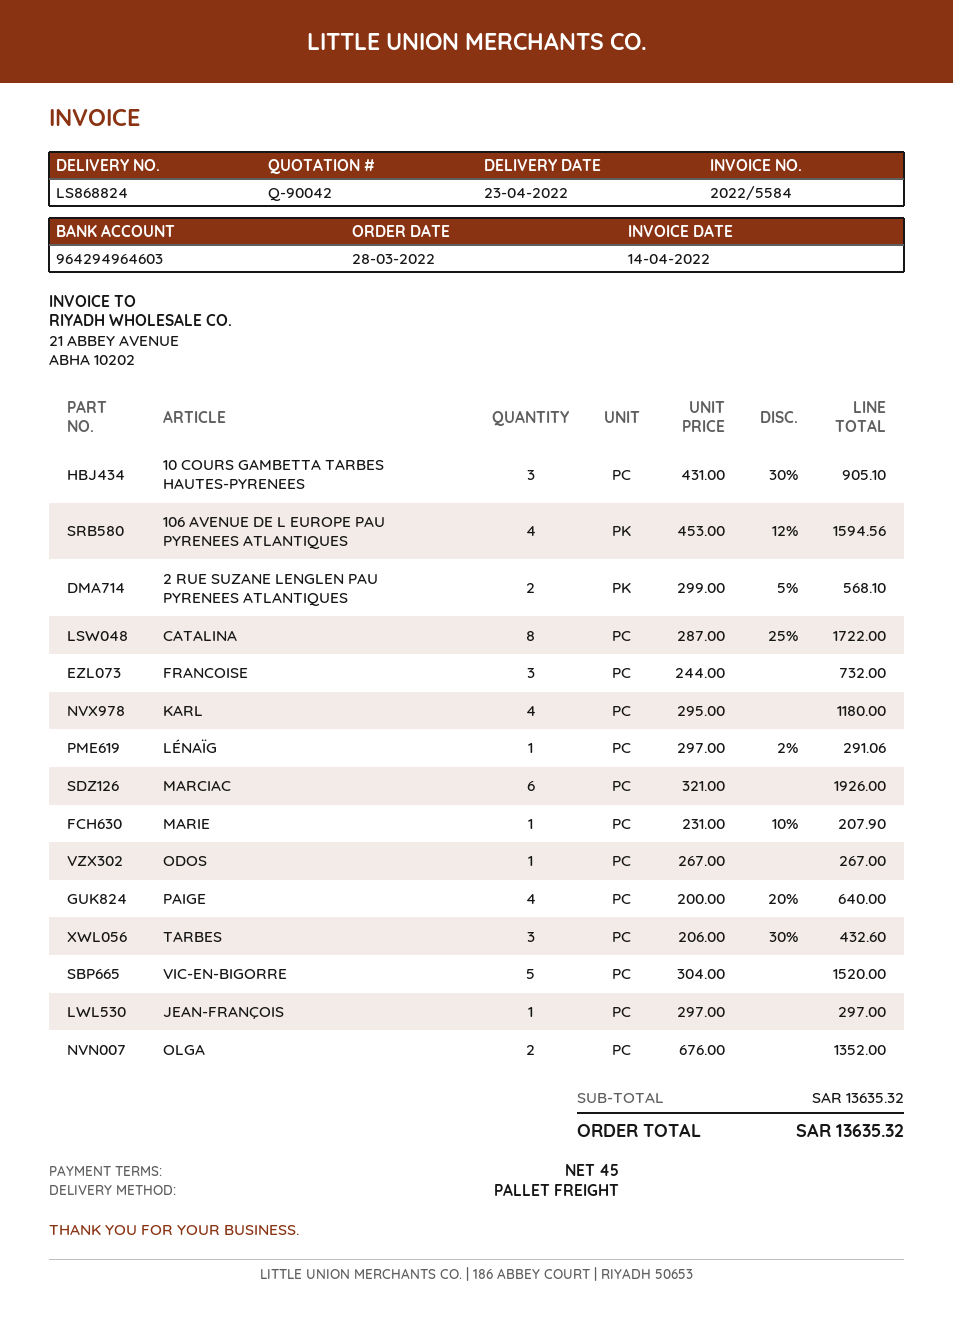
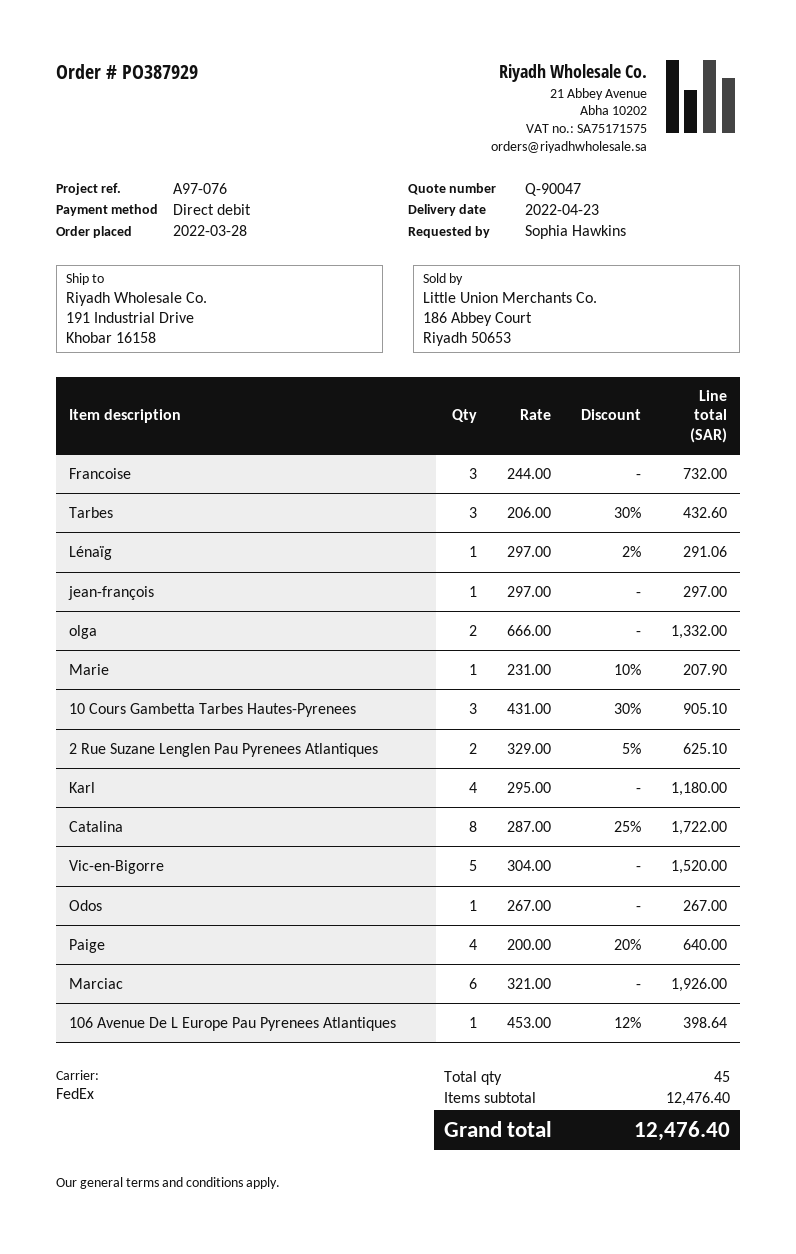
quote number: Q-90042 -> Q-90047
shipping method: pallet freight -> FedEx
106 AVENUE DE L EUROPE PAU PYRENEES ATLANTIQUES: 4 x 453.00 - 12% = 1594.56 -> 1 x 453.00 - 12% = 398.64
2 RUE SUZANE LENGLEN PAU PYRENEES ATLANTIQUES: 2 x 299.00 - 5% = 568.10 -> 2 x 329.00 - 5% = 625.10
OLGA: 2 x 676.00 = 1352.00 -> 2 x 666.00 = 1332.00
subtotal: 13635.32 -> 12476.40
total: 13635.32 -> 12476.40

